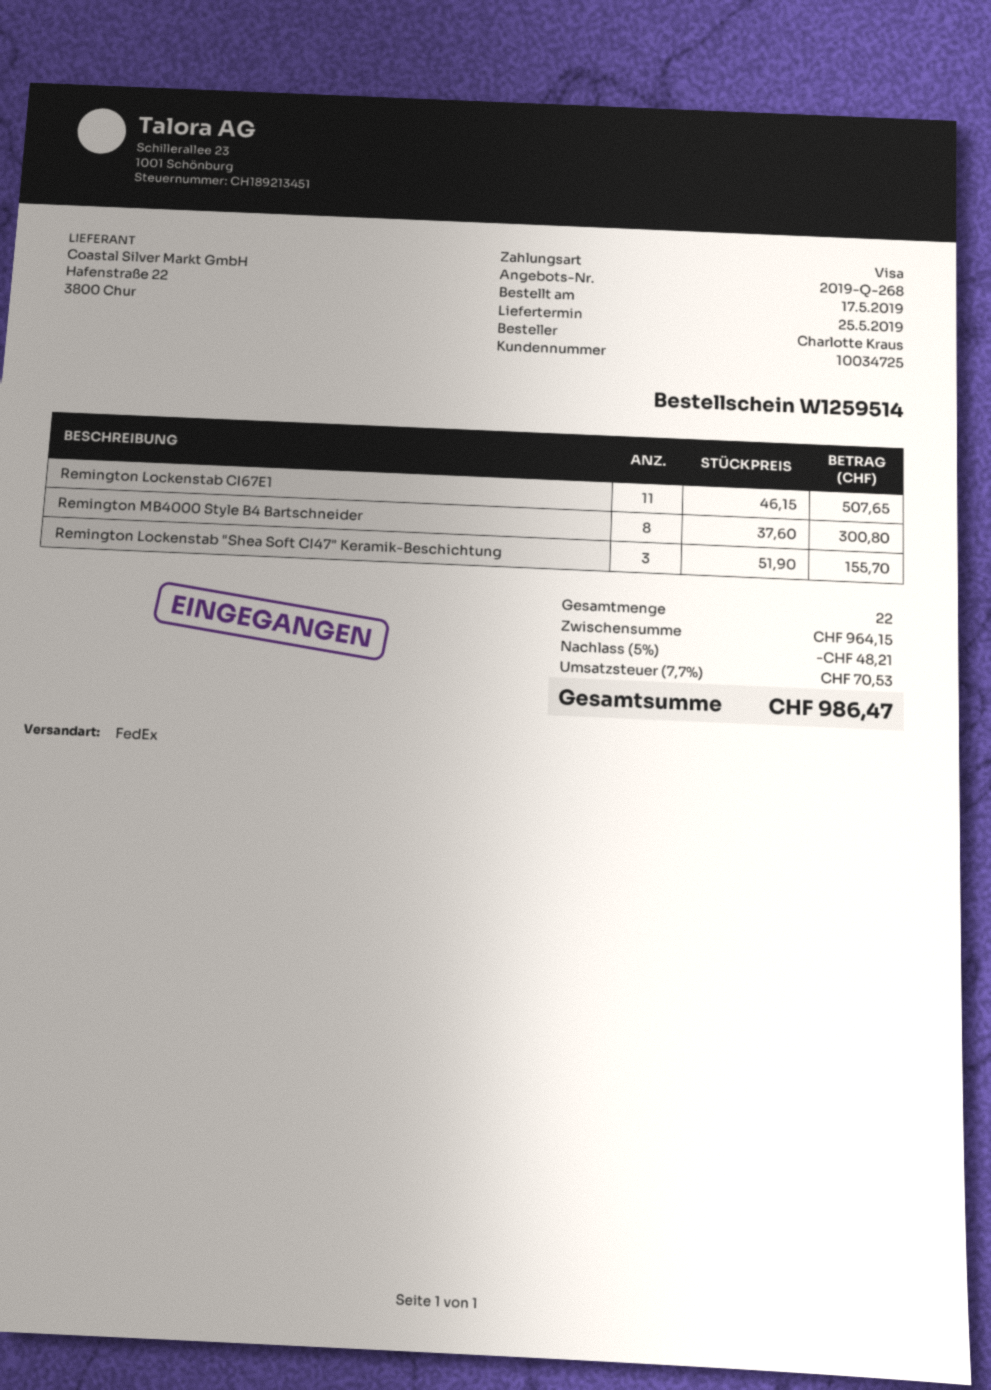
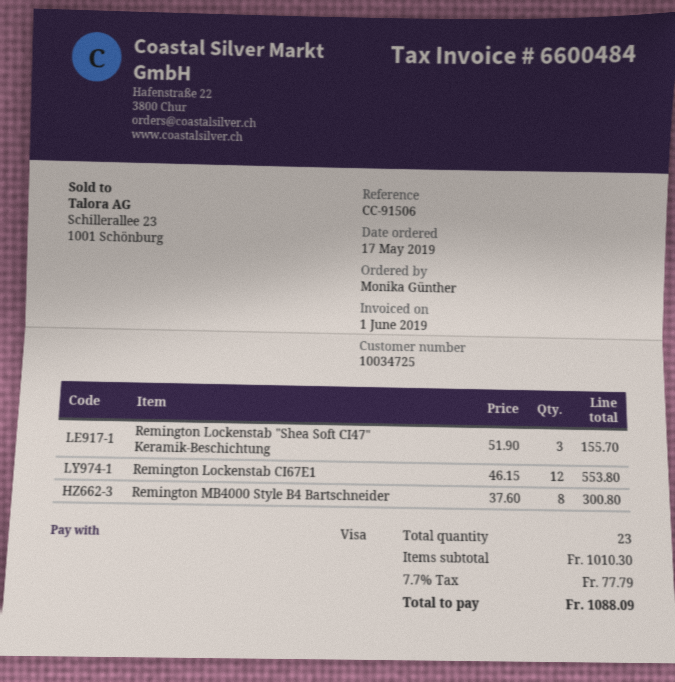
ordered by: Charlotte Kraus -> Monika Günther
Remington Lockenstab CI67E1: 11 x 46.15 = 507.65 -> 12 x 46.15 = 553.80
total quantity: 22 -> 23
subtotal: 964.15 -> 1010.30
discount: 5% = 48.21 -> none
tax: 7.7% = 70.53 -> 7.7% = 77.79
total: 986.47 -> 1088.09

